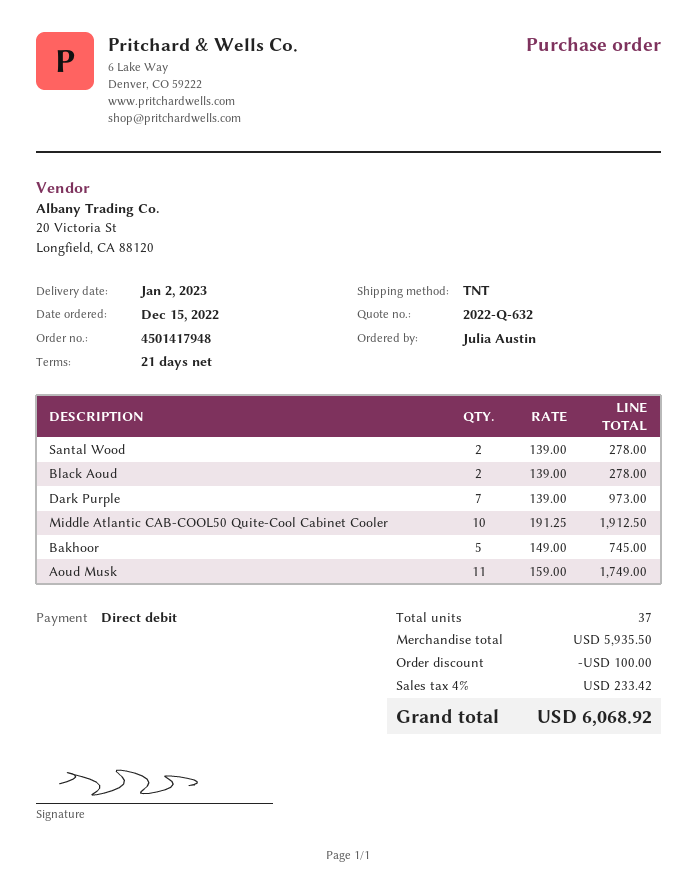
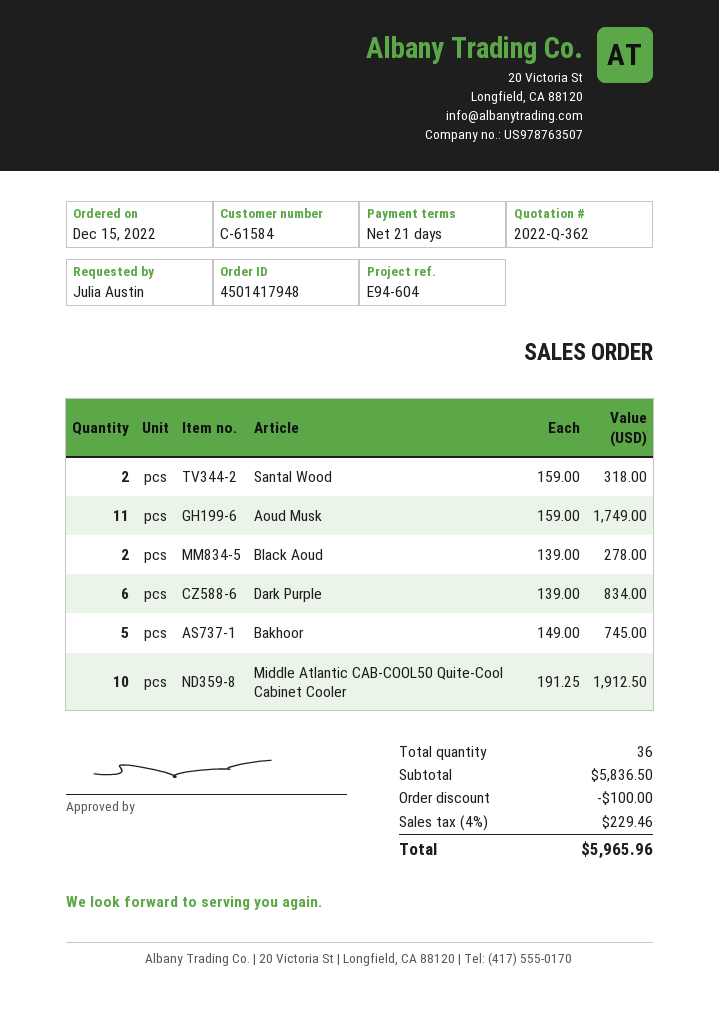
quote number: 2022-Q-632 -> 2022-Q-362
Santal Wood: 2 x 139.00 = 278.00 -> 2 x 159.00 = 318.00
Dark Purple: 7 x 139.00 = 973.00 -> 6 x 139.00 = 834.00
total quantity: 37 -> 36
subtotal: 5935.50 -> 5836.50
tax: 4% = 233.42 -> 4% = 229.46
total: 6068.92 -> 5965.96

